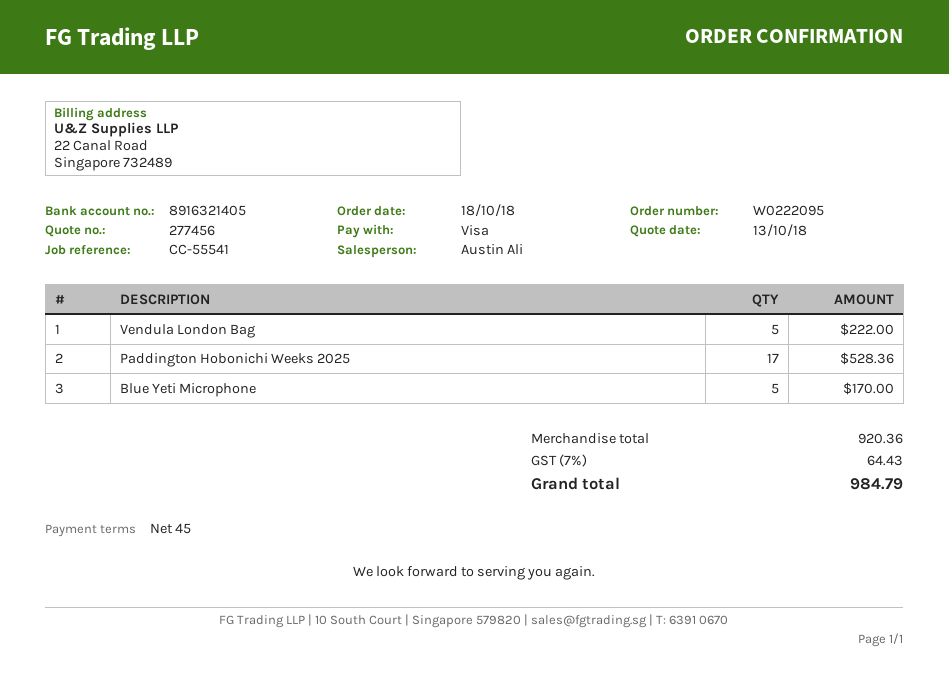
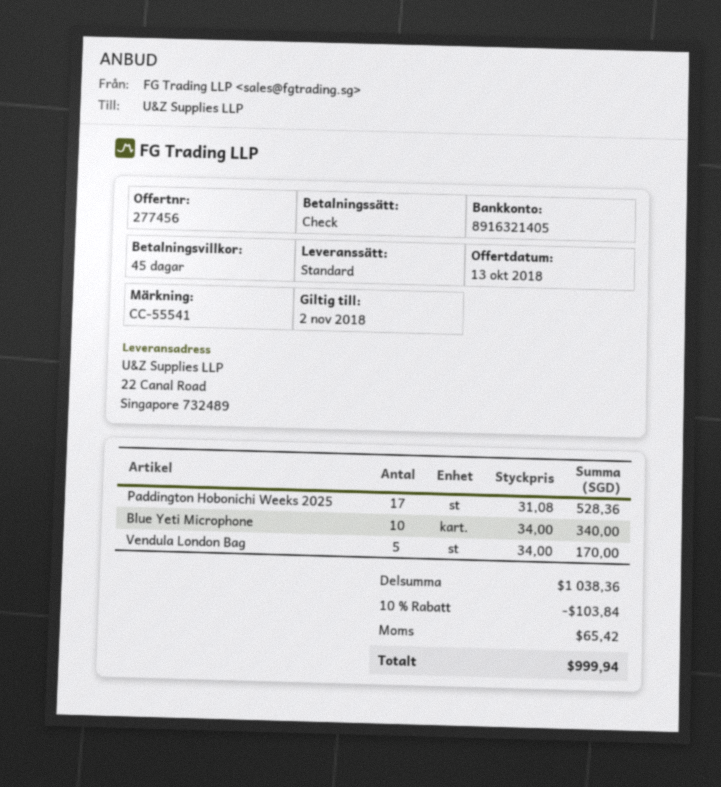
payment method: Visa -> cheque
Vendula London Bag: 5 for 222.00 -> 5 for 170.00
Blue Yeti Microphone: 5 for 170.00 -> 10 for 340.00
subtotal: 920.36 -> 1038.36
discount: none -> 10% = 103.84
tax: 64.43 -> 65.42
total: 984.79 -> 999.94

